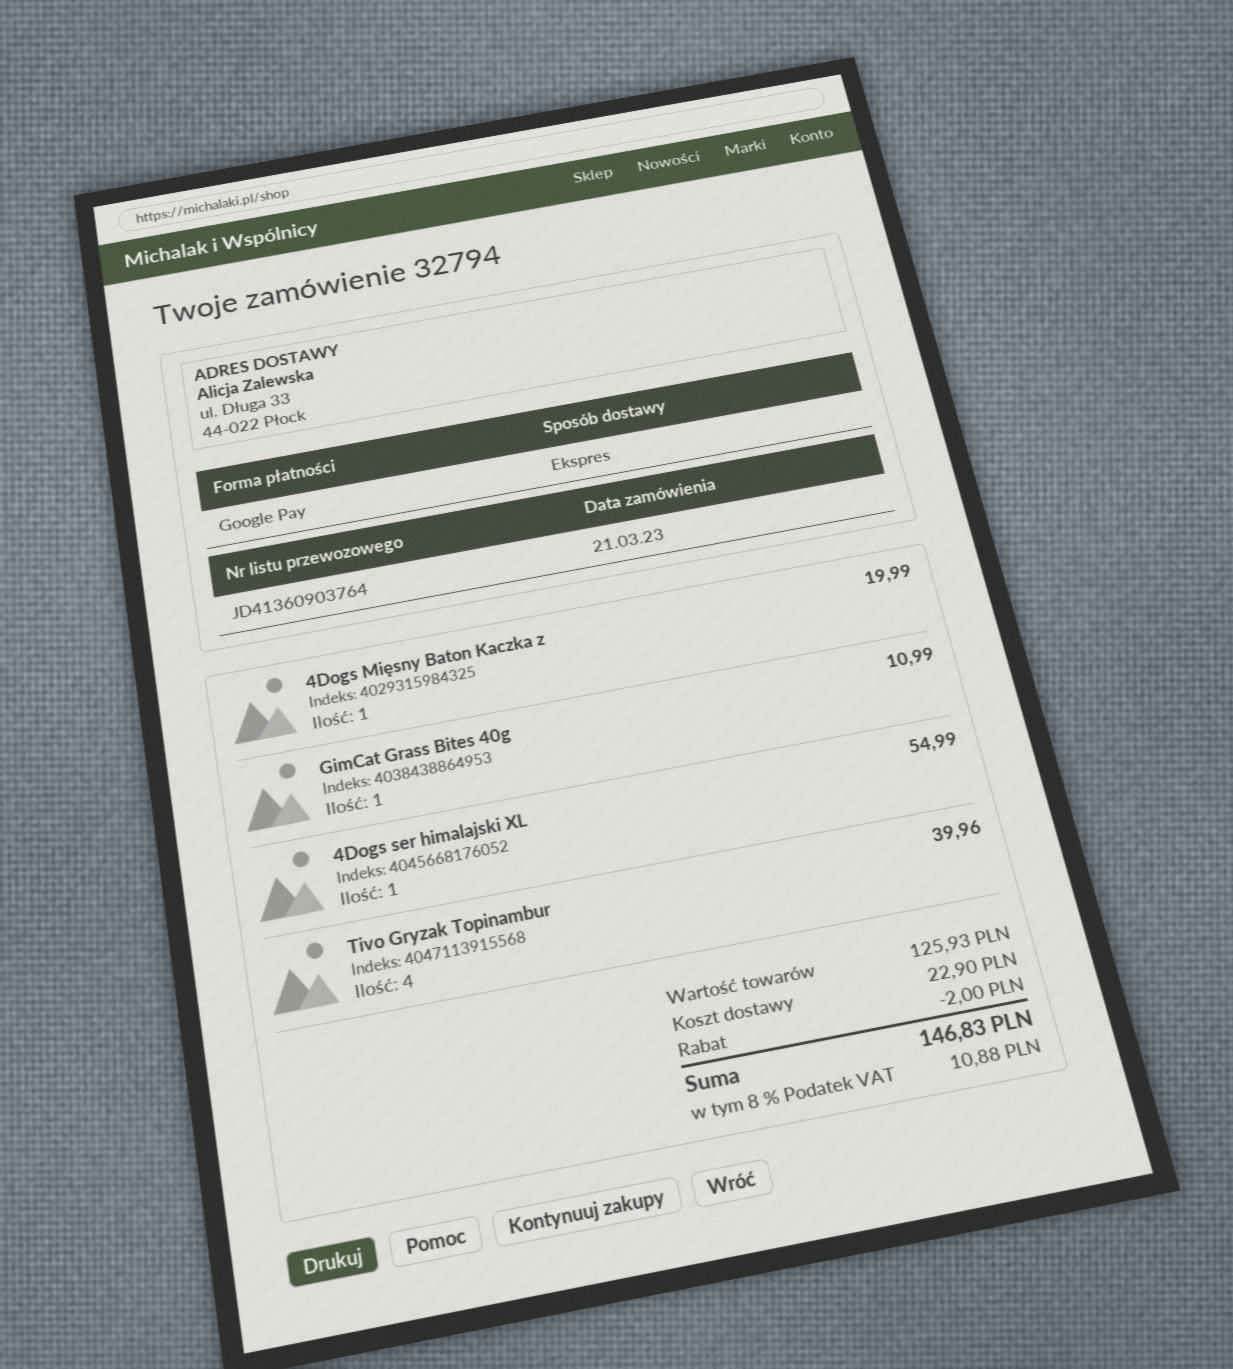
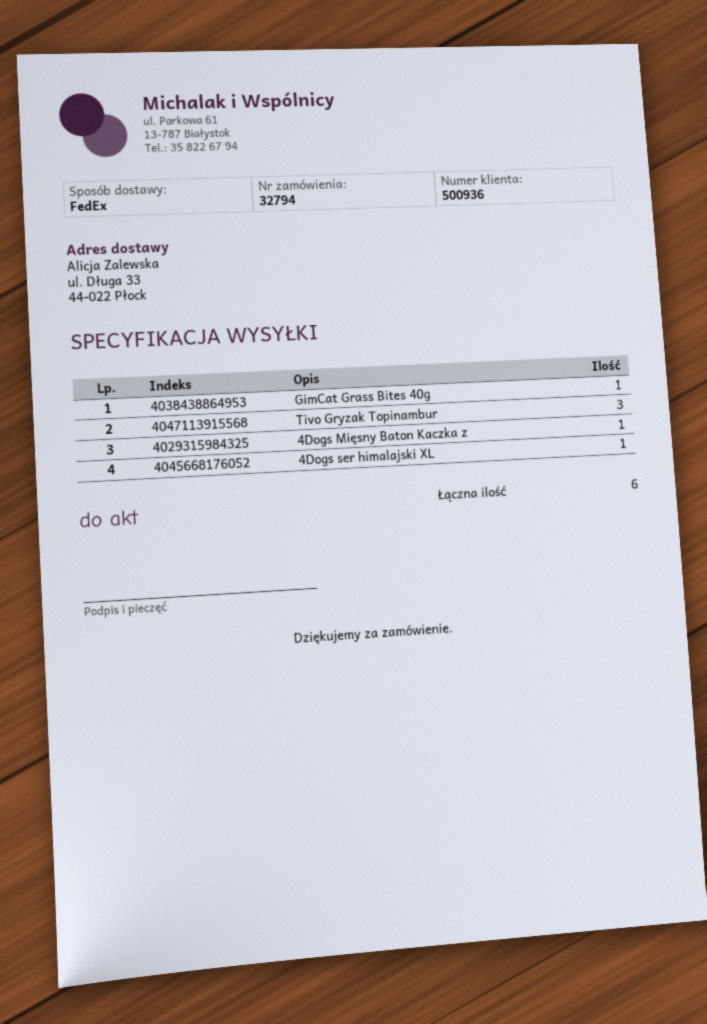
shipping method: express -> FedEx
Tivo Gryzak Topinambur: 4 -> 3

